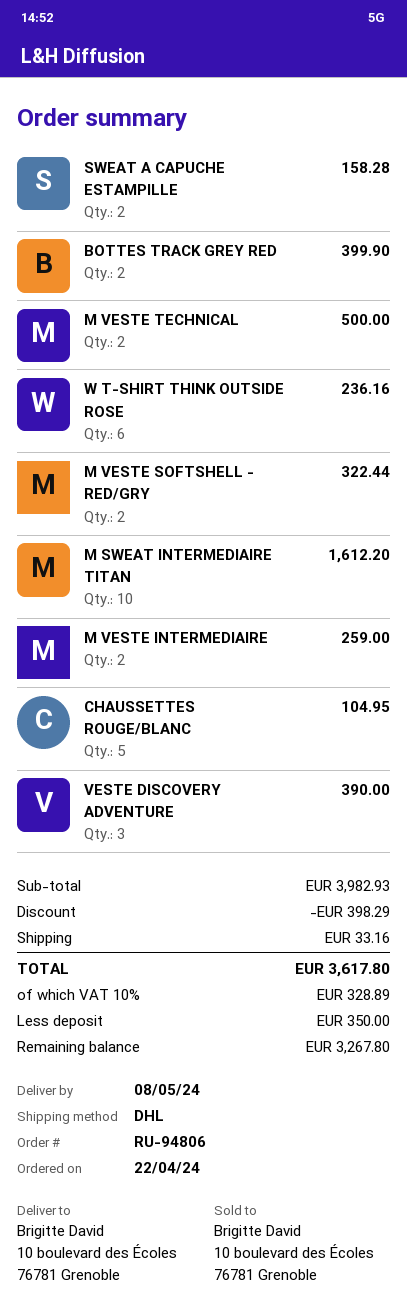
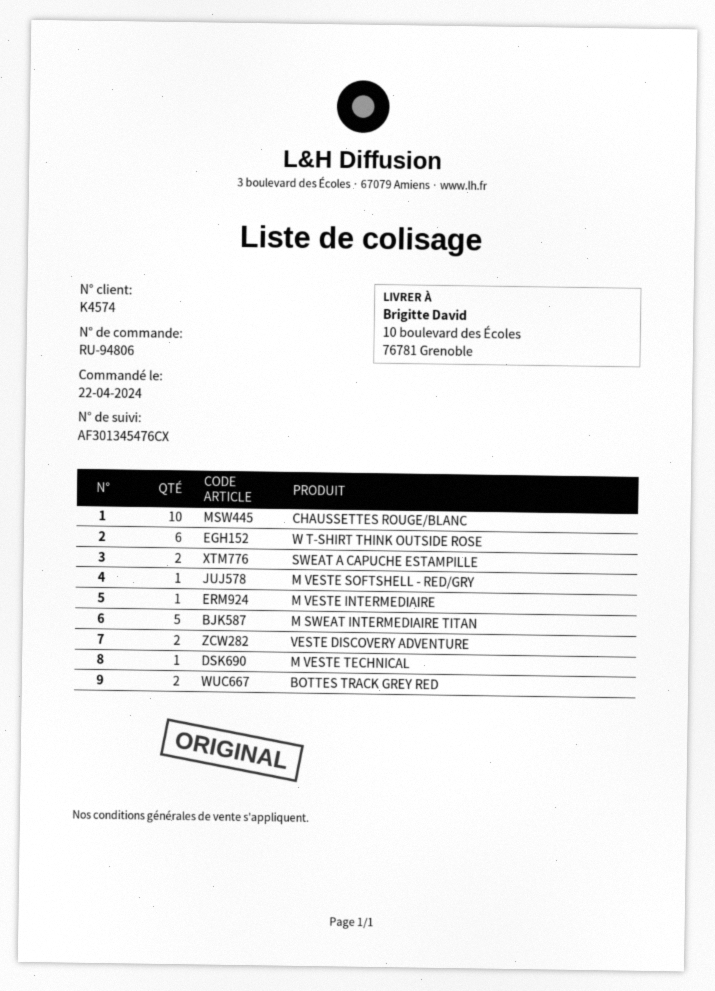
M VESTE TECHNICAL: 2 -> 1
M VESTE SOFTSHELL - RED/GRY: 2 -> 1
M SWEAT INTERMEDIAIRE TITAN: 10 -> 5
M VESTE INTERMEDIAIRE: 2 -> 1
CHAUSSETTES ROUGE/BLANC: 5 -> 10
VESTE DISCOVERY ADVENTURE: 3 -> 2

